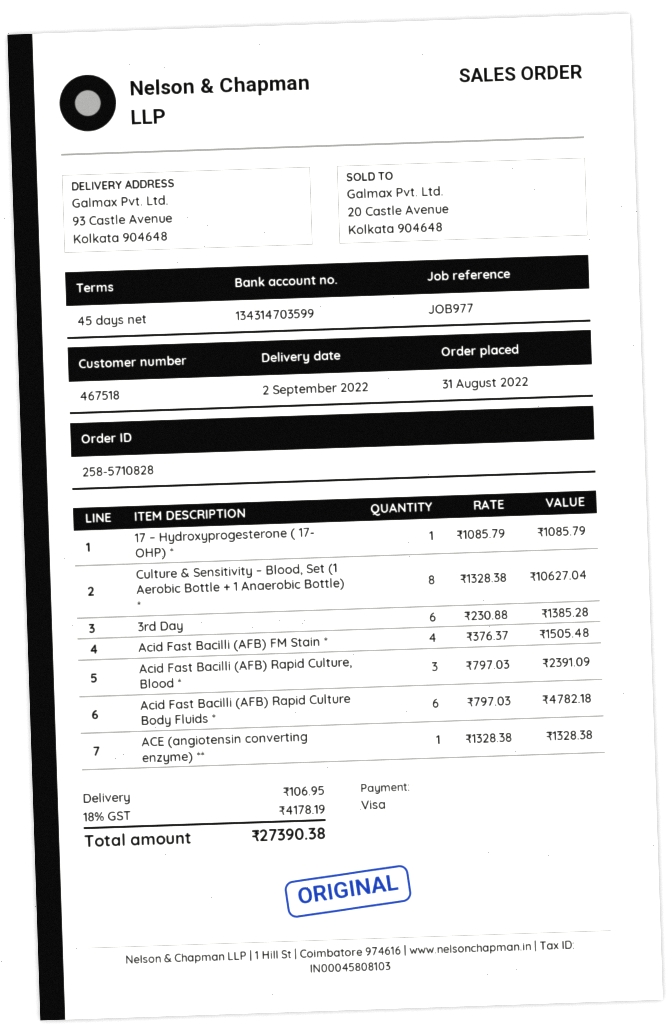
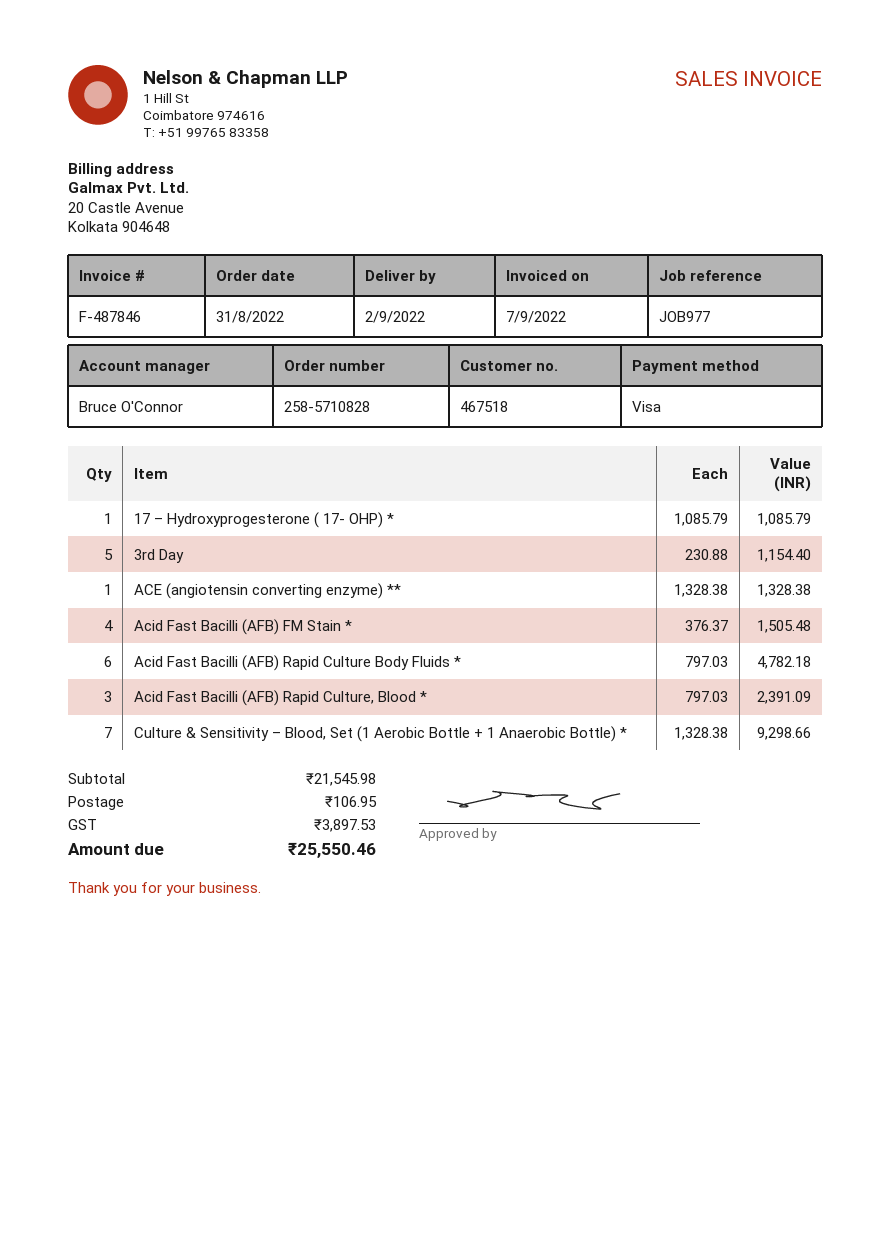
Culture & Sensitivity – Blood, Set (1 Aerobic Bottle + 1 Anaerobic Bottle) *: 8 x 1328.38 = 10627.04 -> 7 x 1328.38 = 9298.66
3rd Day: 6 x 230.88 = 1385.28 -> 5 x 230.88 = 1154.40
tax: 4178.19 -> 3897.53
total: 27390.38 -> 25550.46

